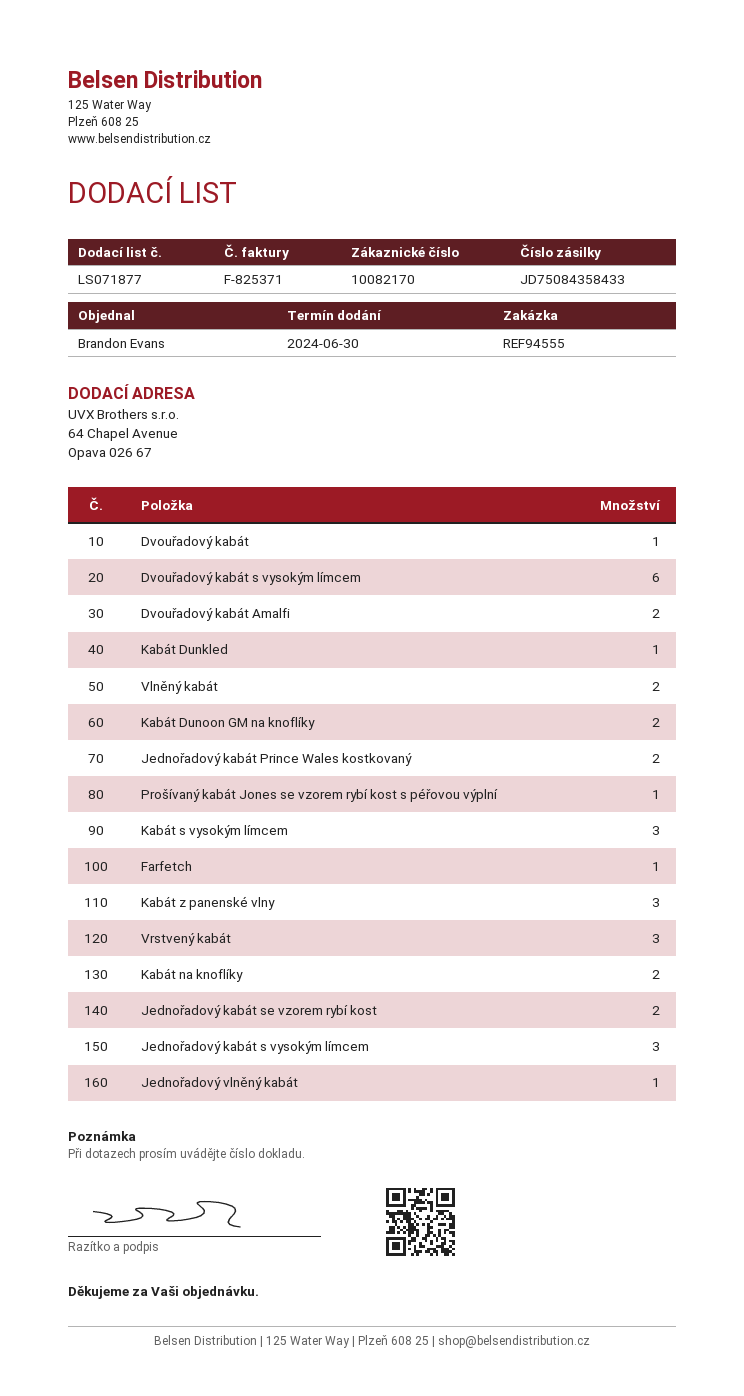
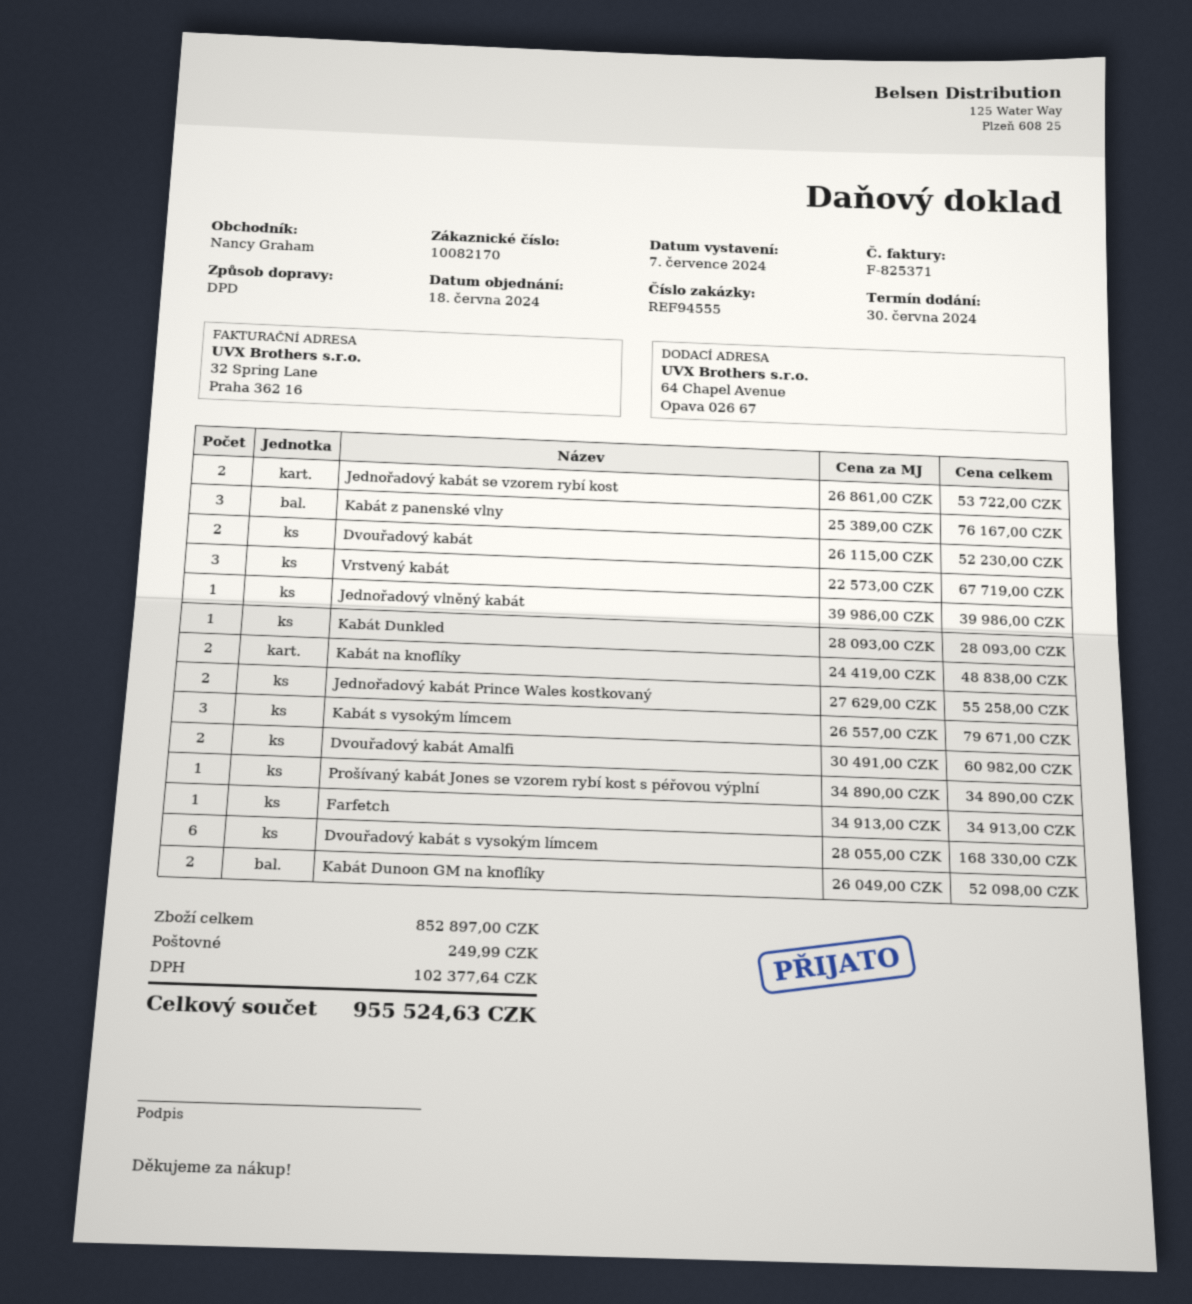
Dvouřadový kabát: 1 -> 2
Vlněný kabát: 2 -> none
Jednořadový kabát s vysokým límcem: 3 -> none

